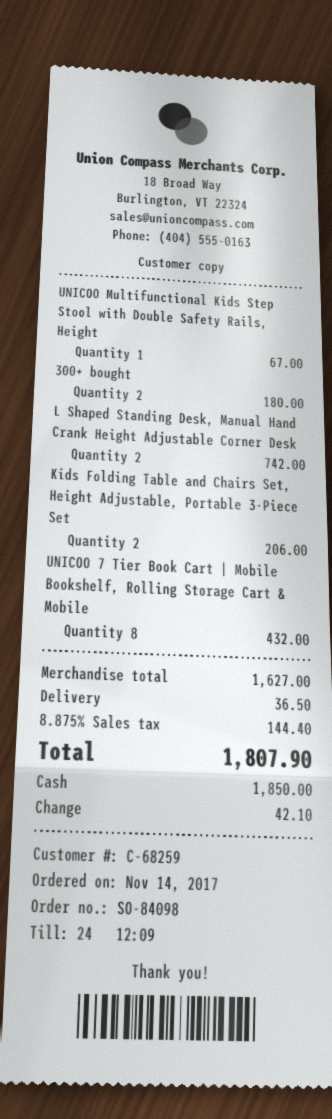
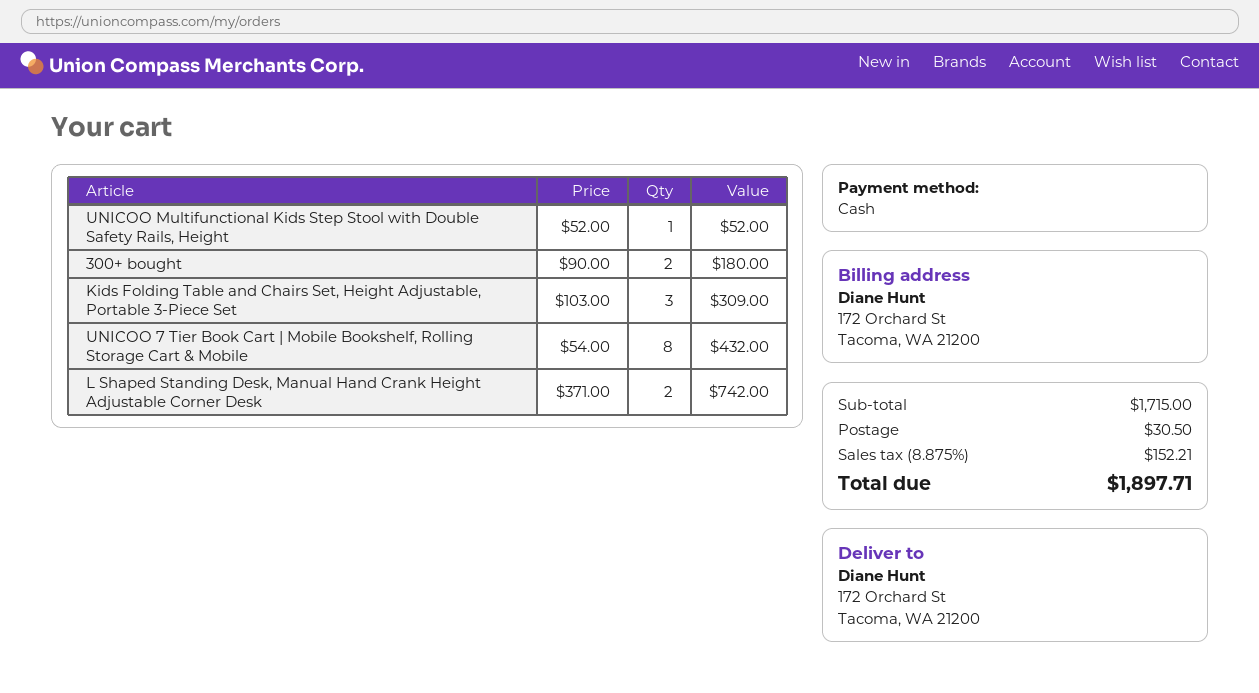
UNICOO Multifunctional Kids Step Stool with Double Safety Rails, Height: 1 for 67.00 -> 1 for 52.00
Kids Folding Table and Chairs Set, Height Adjustable, Portable 3-Piece Set: 2 for 206.00 -> 3 for 309.00
subtotal: 1627.00 -> 1715.00
shipping: 36.50 -> 30.50
tax: 8.875% = 144.40 -> 8.875% = 152.21
total: 1807.90 -> 1897.71

